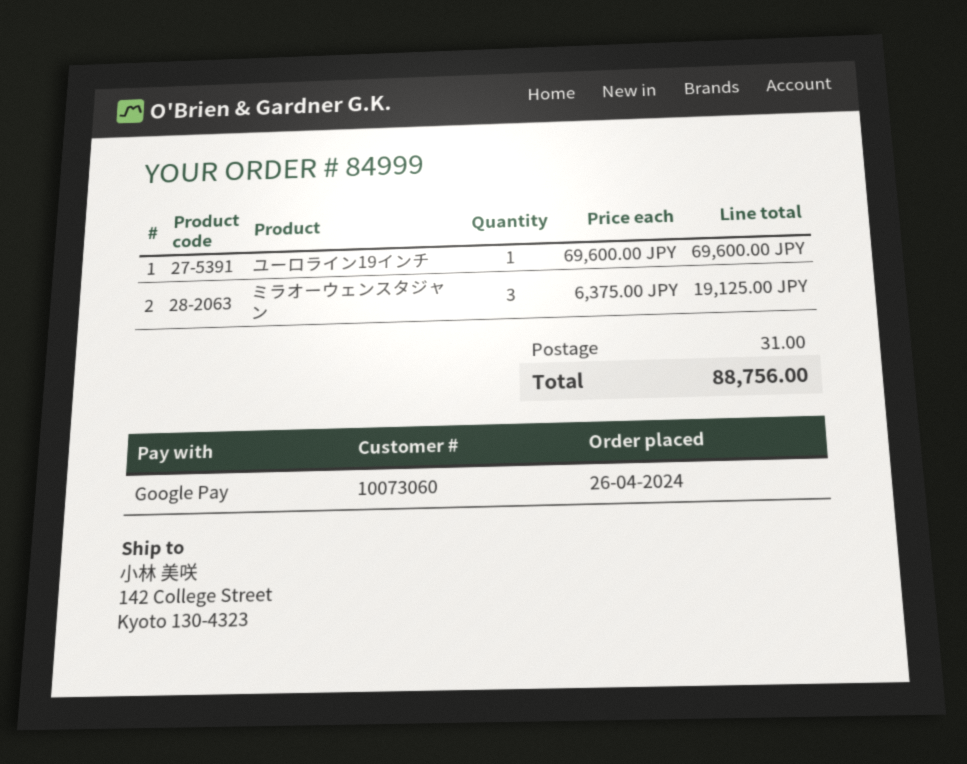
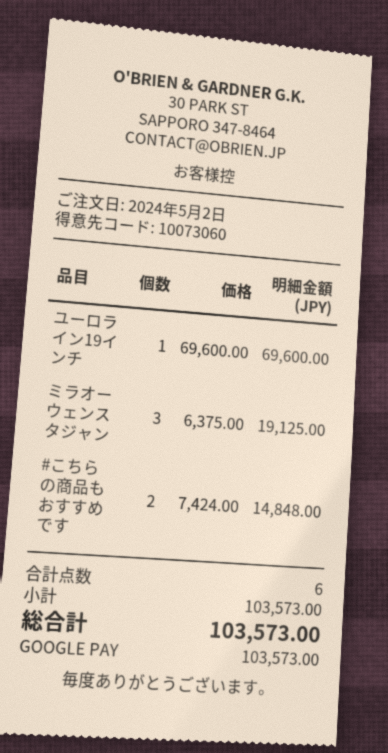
order date: 2024-04-26 -> 2024-05-02
#こちらの商品もおすすめです: none -> 2 x 7424.00 = 14848.00
shipping: 31.00 -> none
total: 88756.00 -> 103573.00

